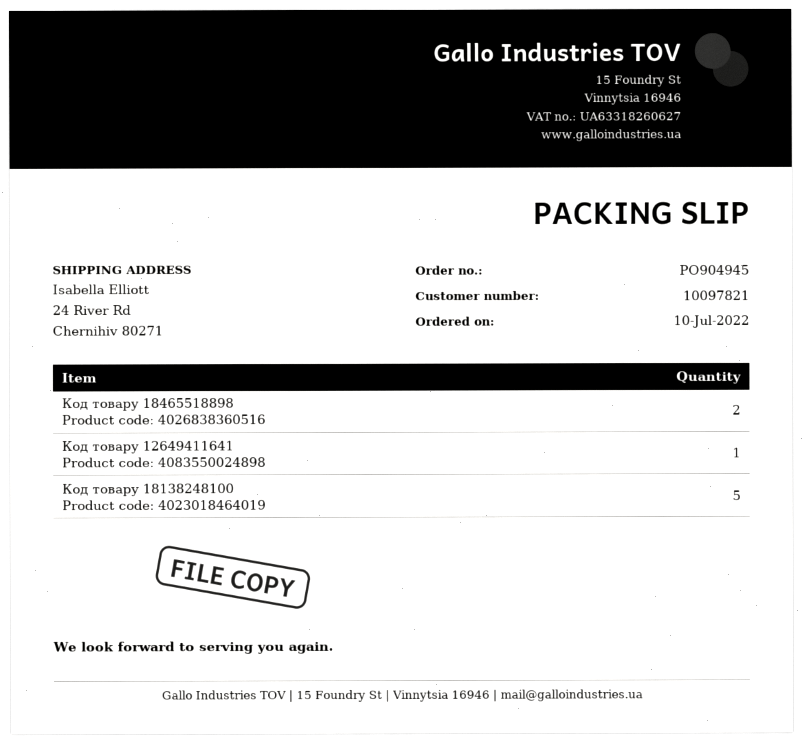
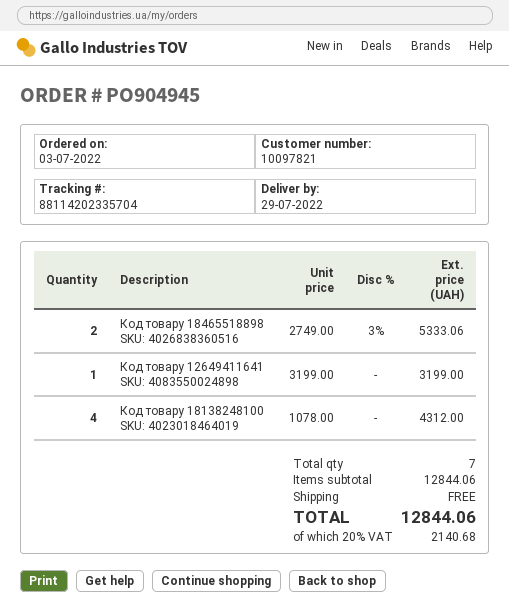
order date: 2022-07-10 -> 2022-07-03
Код товару 18138248100: 5 -> 4

